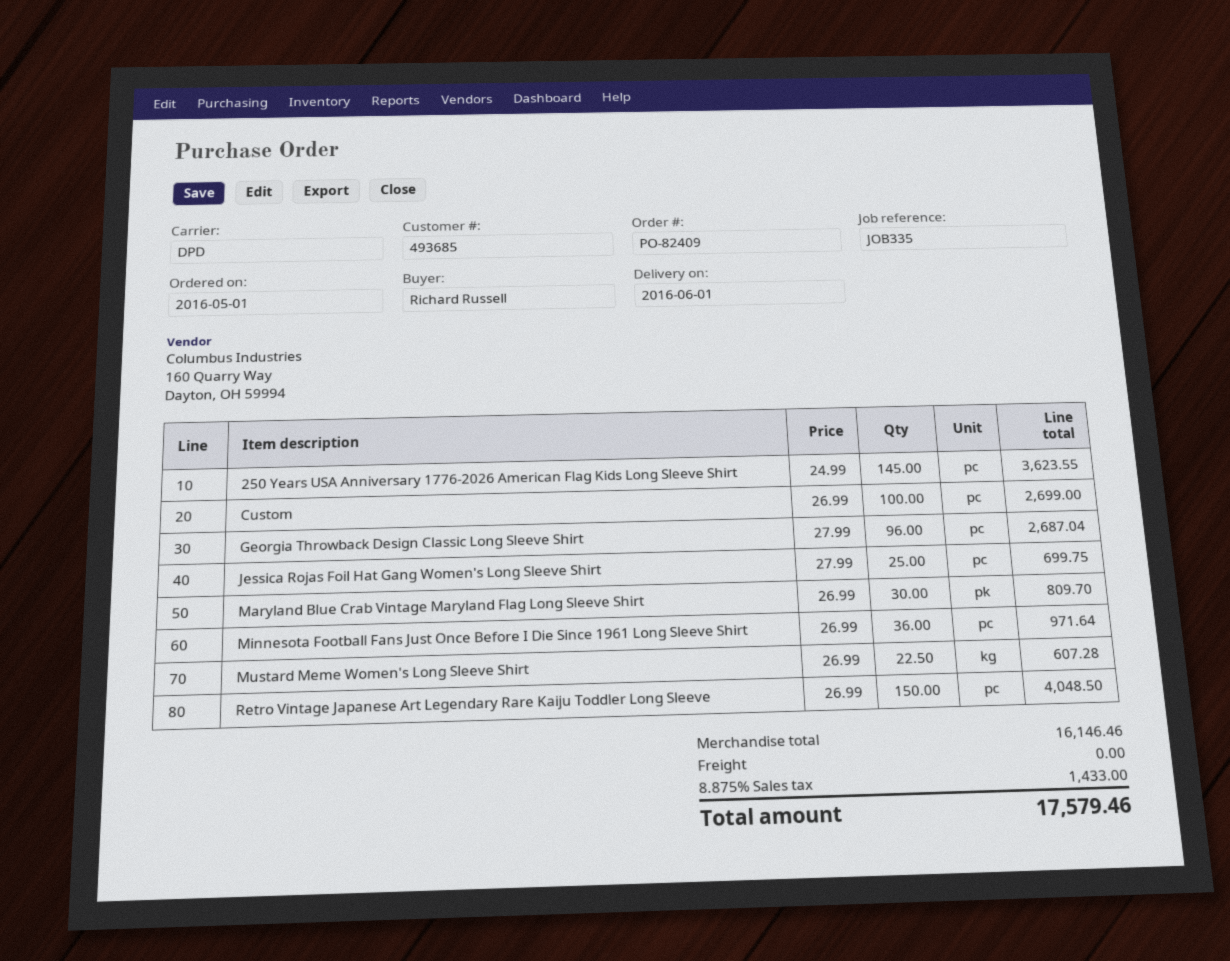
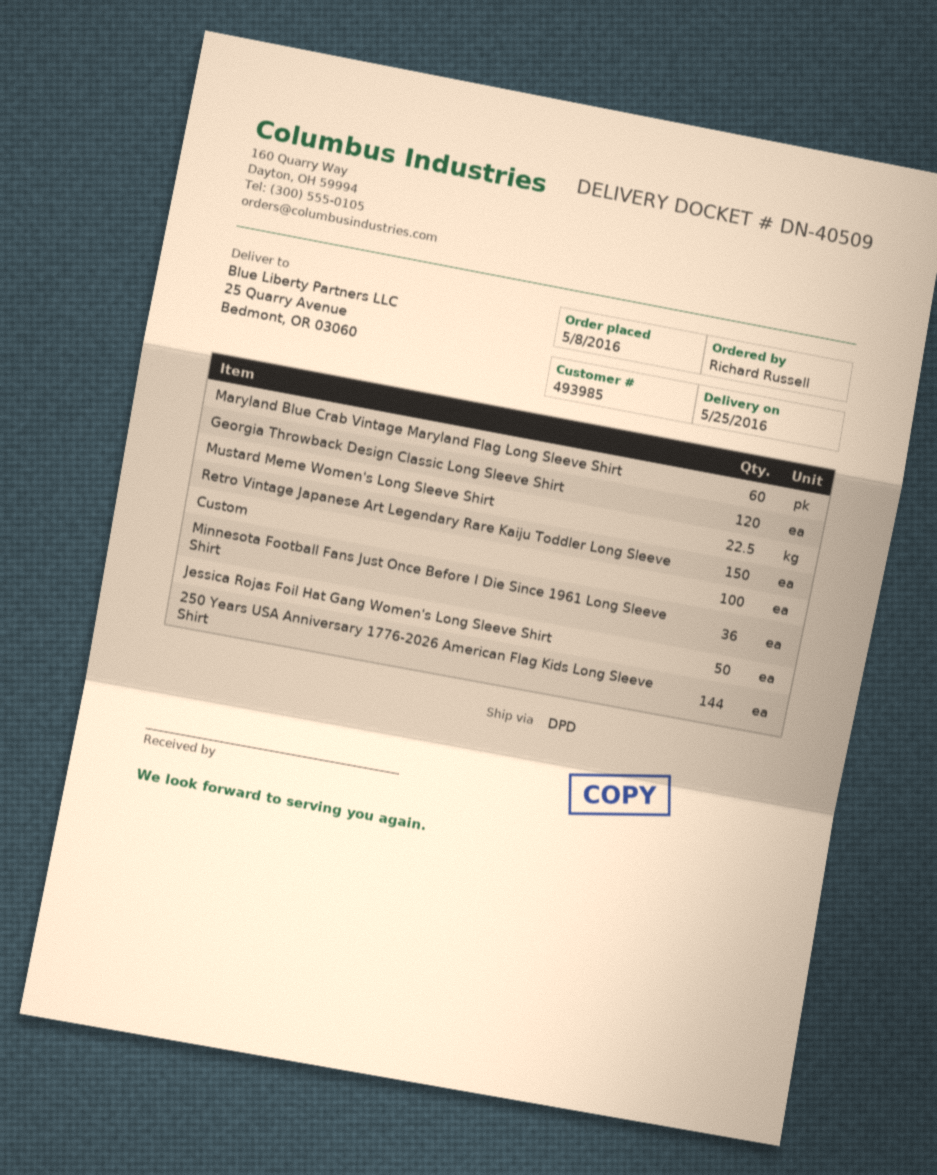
order date: 2016-05-01 -> 2016-05-08
delivery date: 2016-06-01 -> 2016-05-25
customer number: 493685 -> 493985
250 Years USA Anniversary 1776-2026 American Flag Kids Long Sleeve Shirt: 145 -> 144
Georgia Throwback Design Classic Long Sleeve Shirt: 96 -> 120
Jessica Rojas Foil Hat Gang Women's Long Sleeve Shirt: 25 -> 50
Maryland Blue Crab Vintage Maryland Flag Long Sleeve Shirt: 30 -> 60

